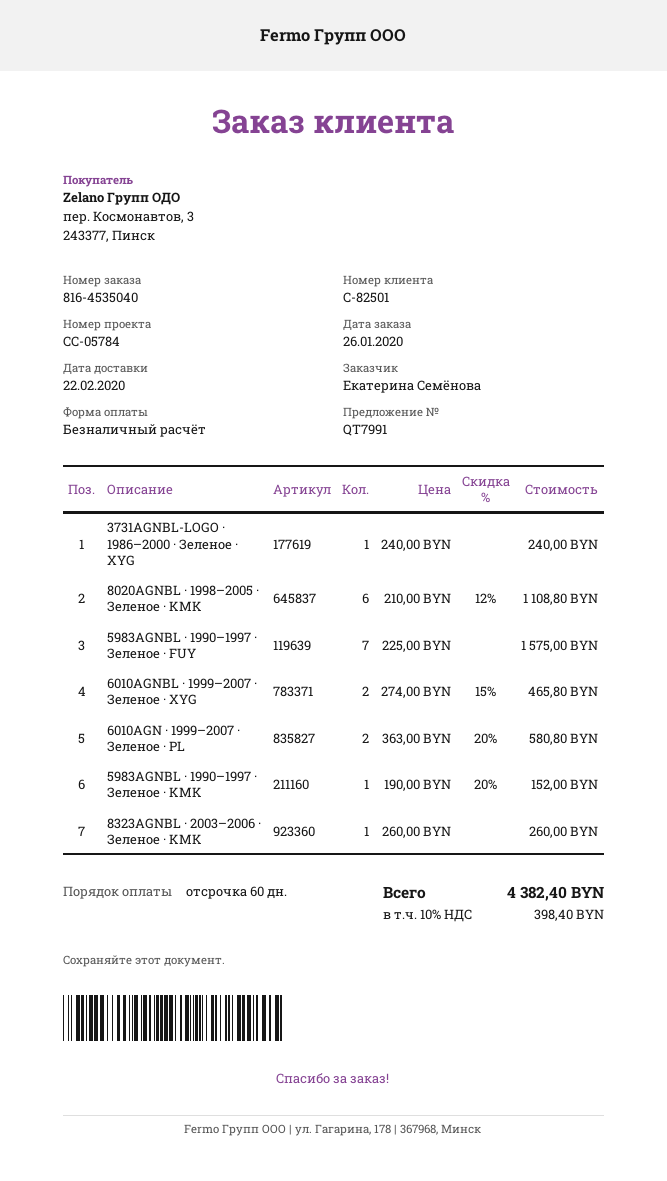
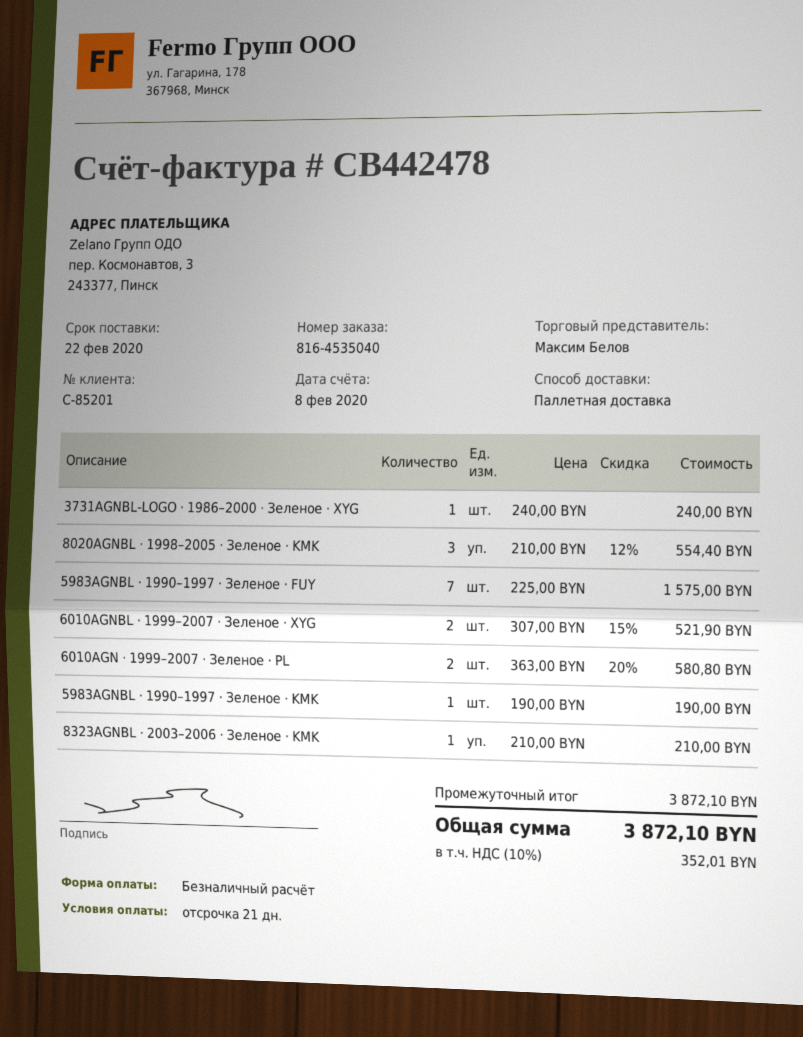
payment terms: 60 days -> 21 days
customer number: C-82501 -> C-85201
8020AGNBL · 1998–2005 · Зеленое · KMK: 6 x 210.00 - 12% = 1108.80 -> 3 x 210.00 - 12% = 554.40
6010AGNBL · 1999–2007 · Зеленое · XYG: 2 x 274.00 - 15% = 465.80 -> 2 x 307.00 - 15% = 521.90
5983AGNBL · 1990–1997 · Зеленое · KMK: 1 x 190.00 - 20% = 152.00 -> 1 x 190.00 = 190.00
8323AGNBL · 2003–2006 · Зеленое · KMK: 1 x 260.00 = 260.00 -> 1 x 210.00 = 210.00
tax: 10% = 398.40 -> 10% = 352.01
total: 4382.40 -> 3872.10

